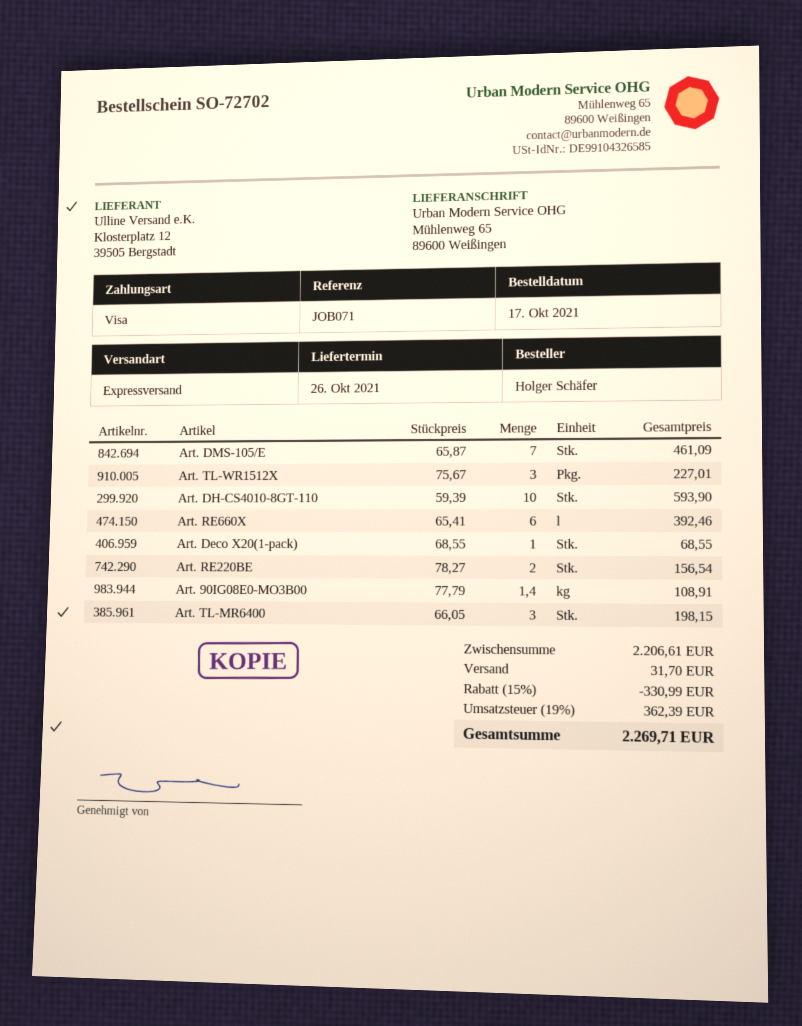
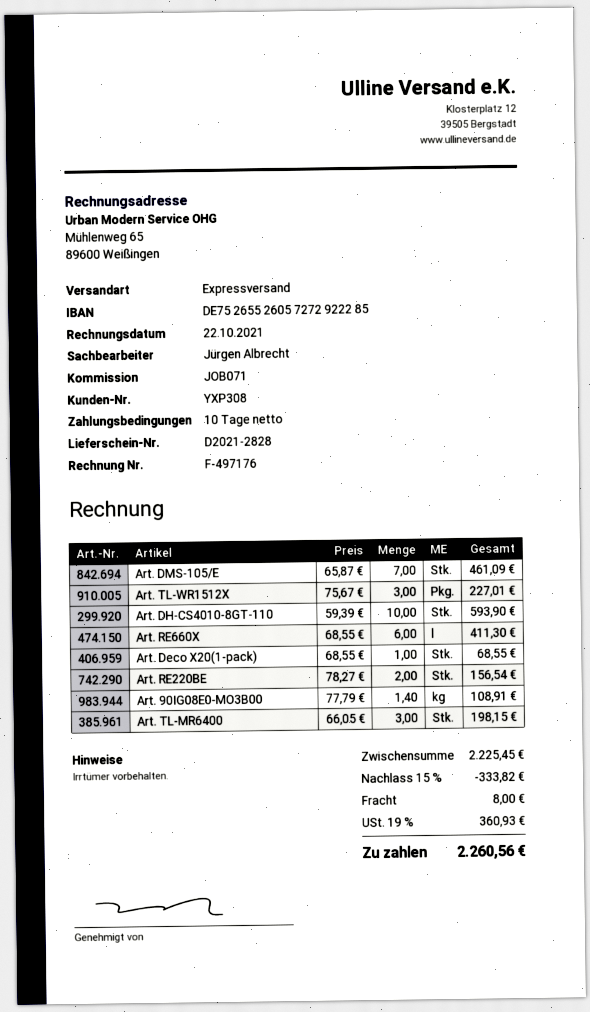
Art. RE660X: 6 x 65.41 = 392.46 -> 6 x 68.55 = 411.30
subtotal: 2206.61 -> 2225.45
discount: 15% = 330.99 -> 15% = 333.82
shipping: 31.70 -> 8.00
tax: 19% = 362.39 -> 19% = 360.93
total: 2269.71 -> 2260.56

